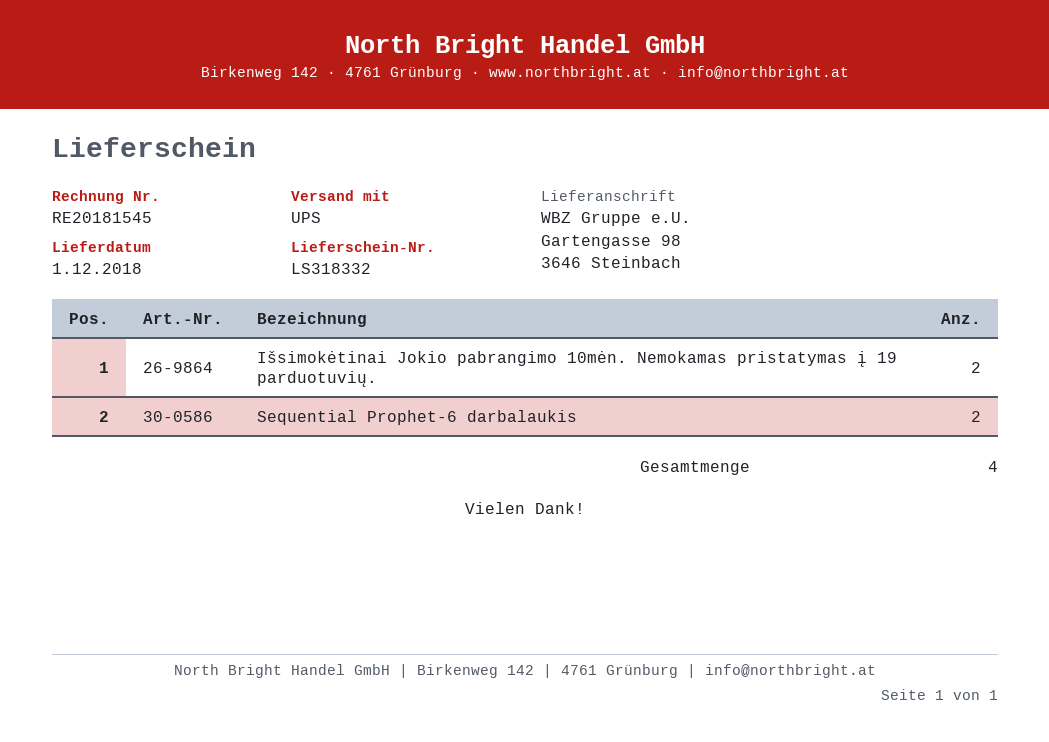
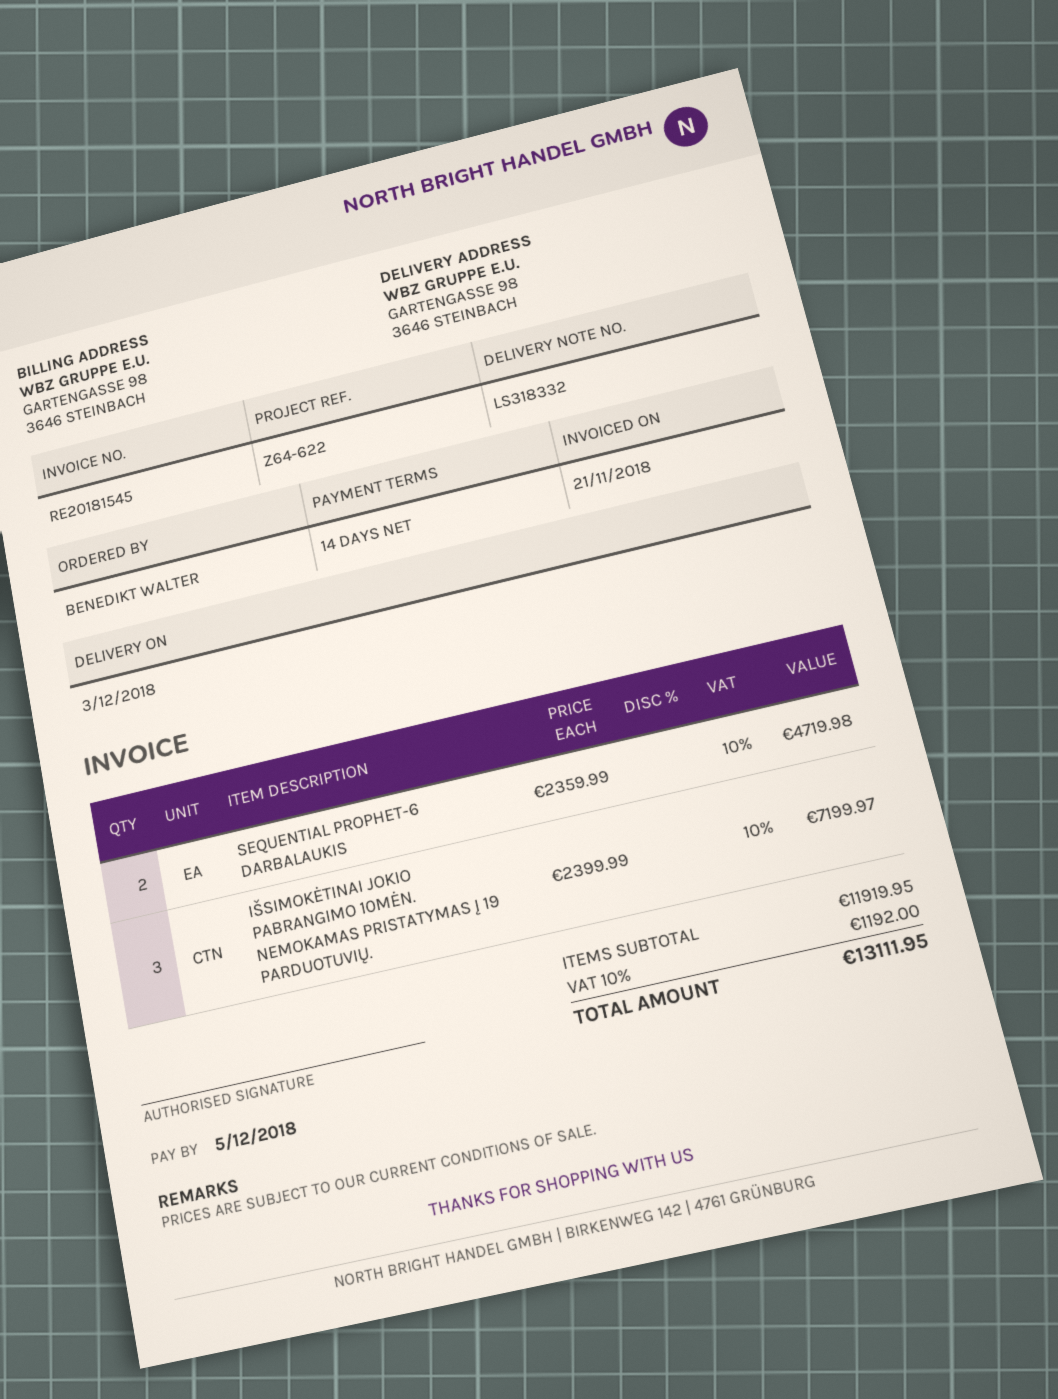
delivery date: 2018-12-01 -> 2018-12-03
Išsimokėtinai Jokio pabrangimo 10mėn. Nemokamas pristatymas į 19 parduotuvių.: 2 -> 3

